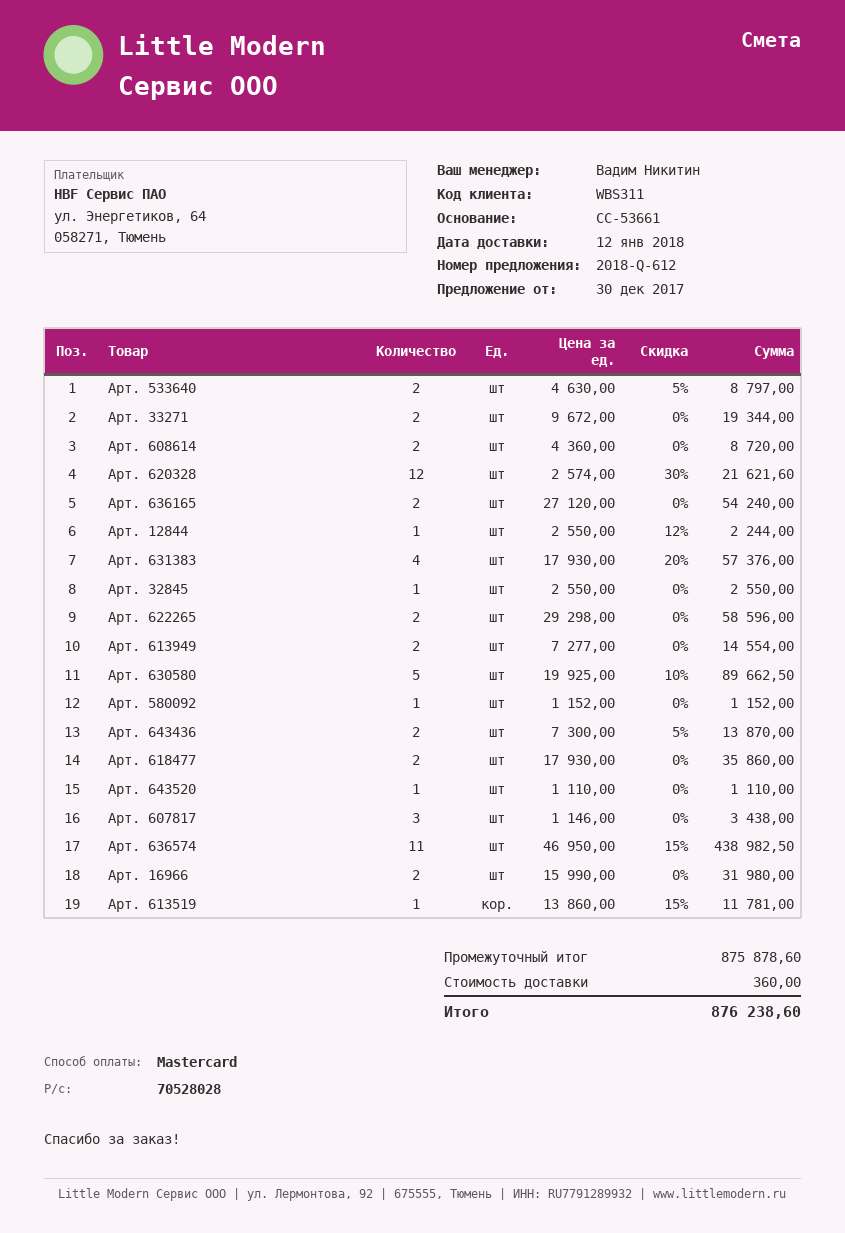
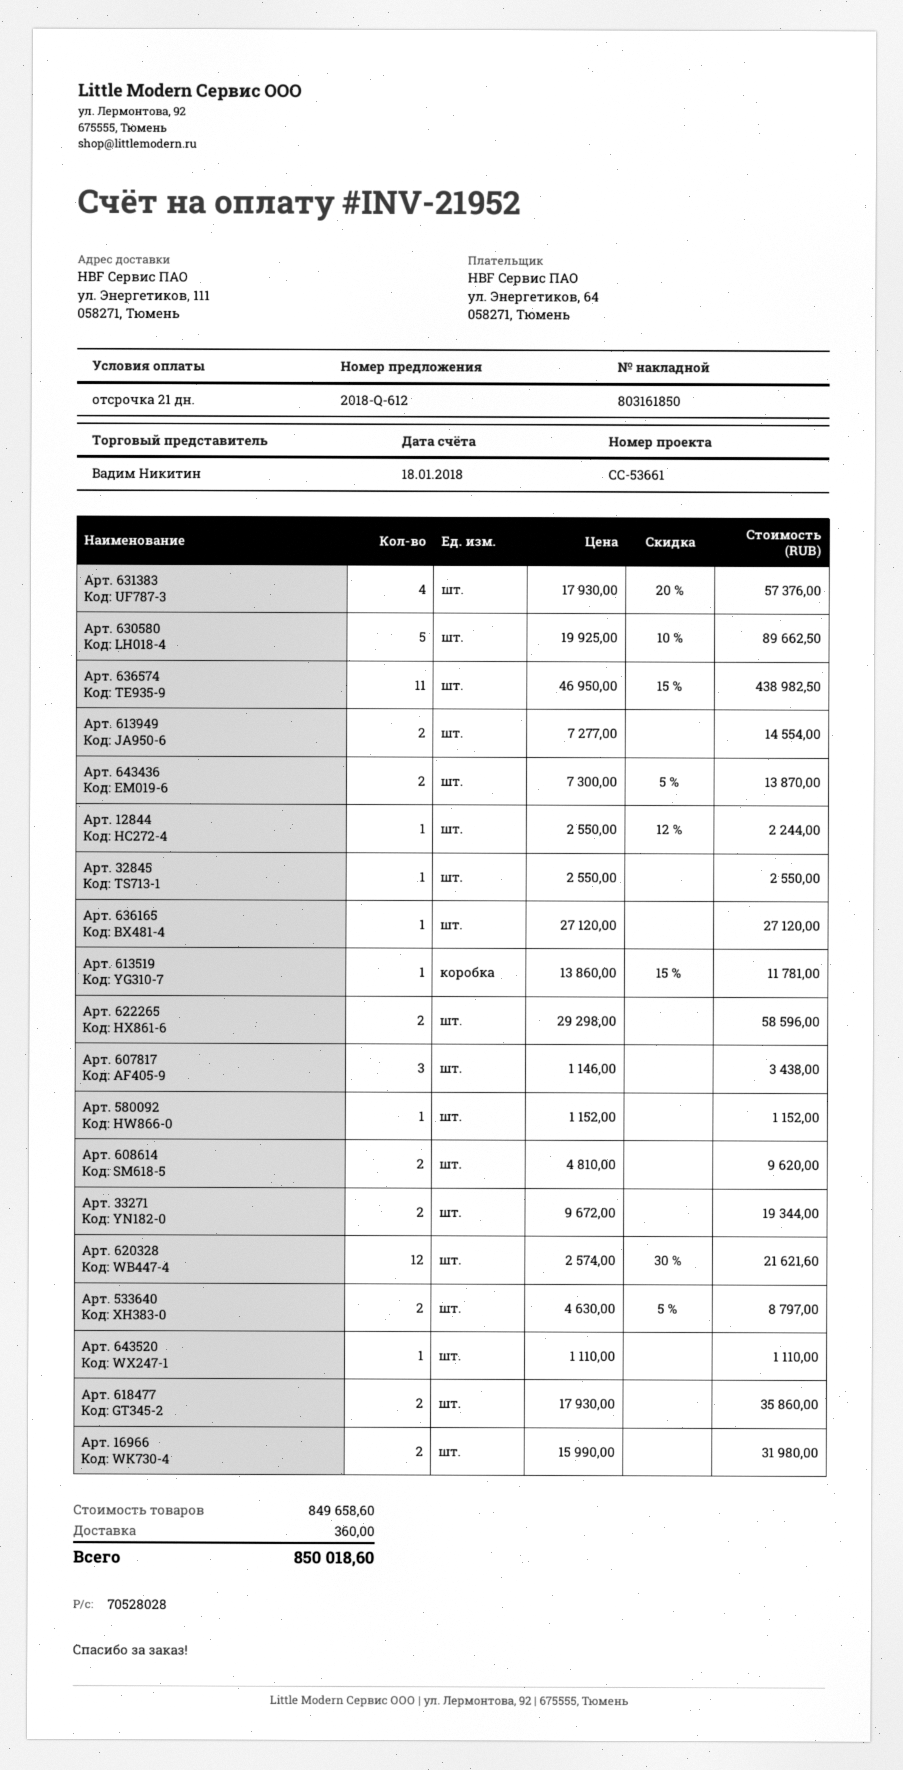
Арт. 608614: 2 x 4360.00 = 8720.00 -> 2 x 4810.00 = 9620.00
Арт. 636165: 2 x 27120.00 = 54240.00 -> 1 x 27120.00 = 27120.00
subtotal: 875878.60 -> 849658.60
total: 876238.60 -> 850018.60

